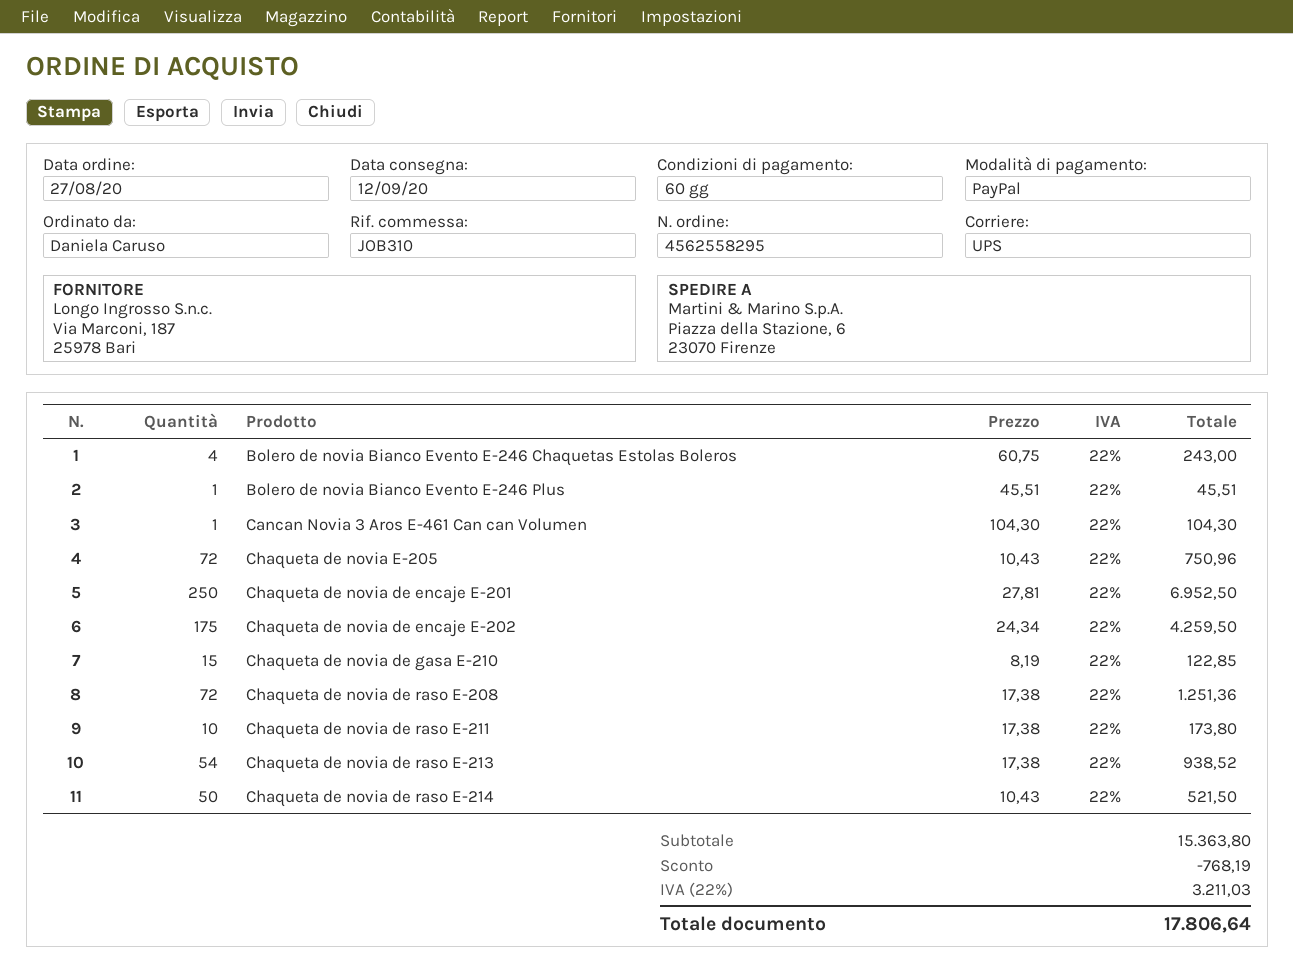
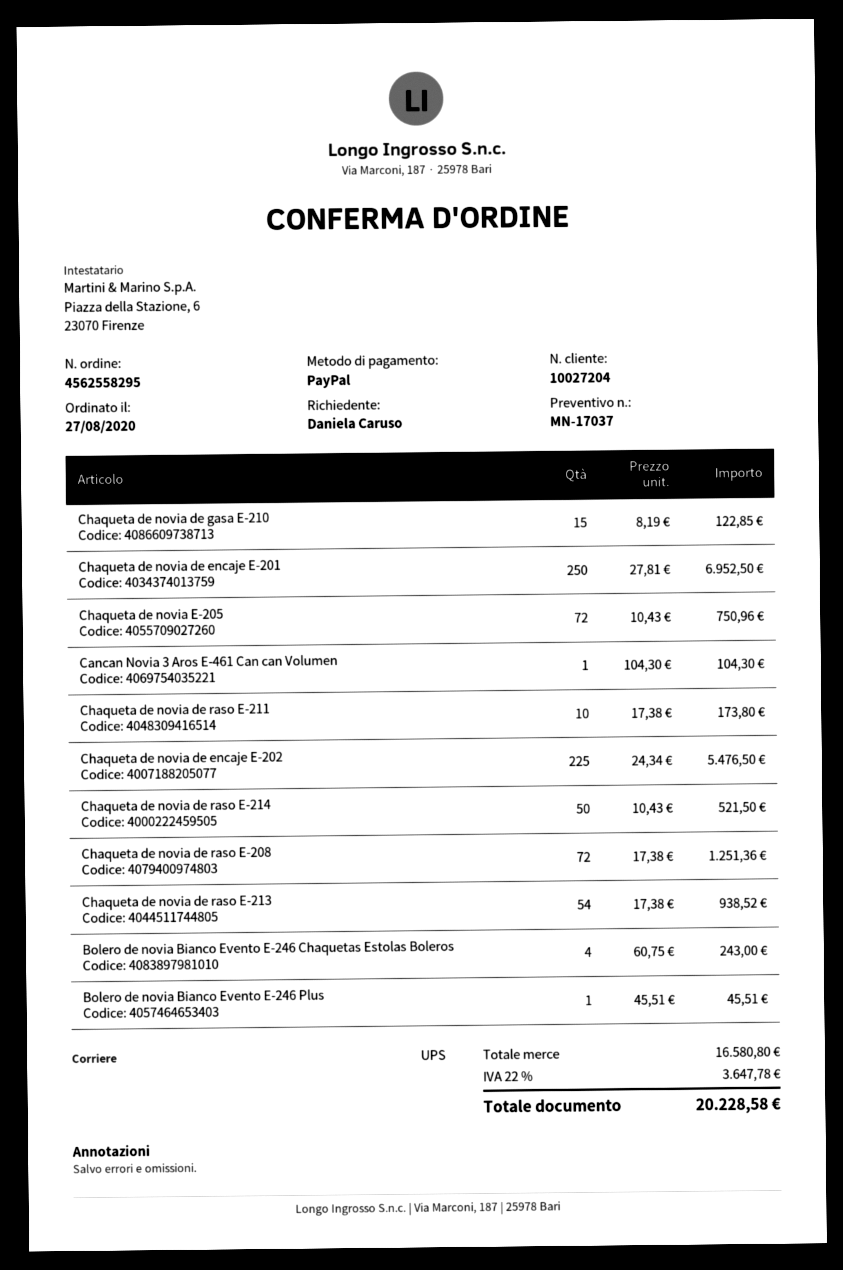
Chaqueta de novia de encaje E-202: 175 x 24.34 = 4259.50 -> 225 x 24.34 = 5476.50
subtotal: 15363.80 -> 16580.80
discount: 768.19 -> none
tax: 22% = 3211.03 -> 22% = 3647.78
total: 17806.64 -> 20228.58

